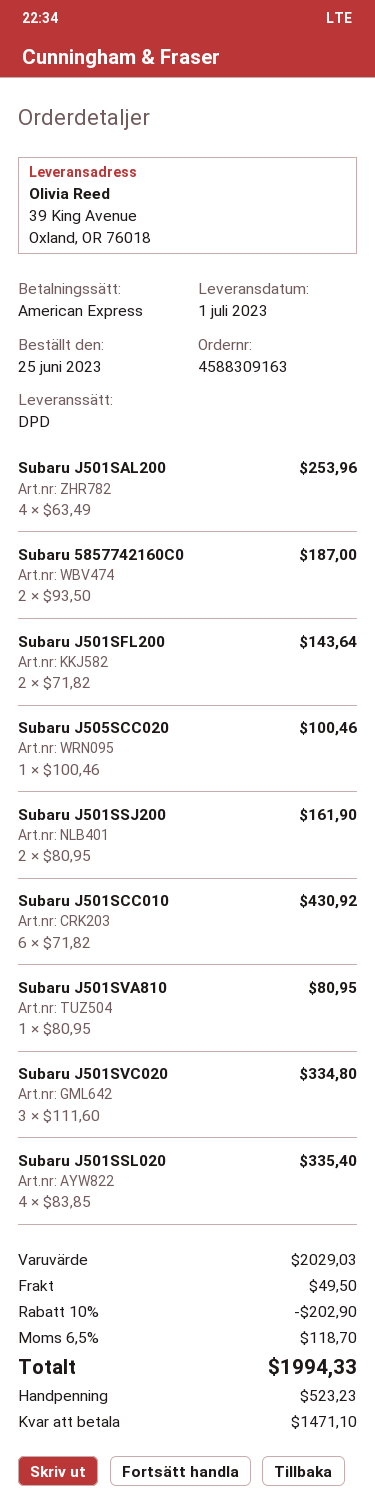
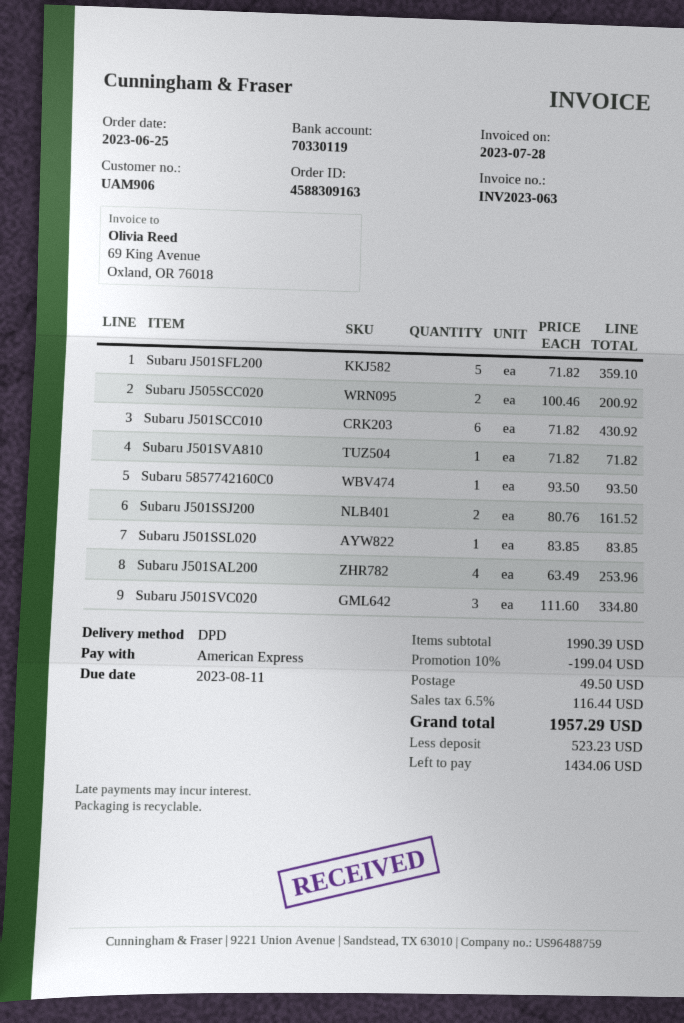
Subaru 5857742160C0: 2 x 93.50 = 187.00 -> 1 x 93.50 = 93.50
Subaru J501SFL200: 2 x 71.82 = 143.64 -> 5 x 71.82 = 359.10
Subaru J505SCC020: 1 x 100.46 = 100.46 -> 2 x 100.46 = 200.92
Subaru J501SSJ200: 2 x 80.95 = 161.90 -> 2 x 80.76 = 161.52
Subaru J501SVA810: 1 x 80.95 = 80.95 -> 1 x 71.82 = 71.82
Subaru J501SSL020: 4 x 83.85 = 335.40 -> 1 x 83.85 = 83.85
subtotal: 2029.03 -> 1990.39
discount: 10% = 202.90 -> 10% = 199.04
tax: 6.5% = 118.70 -> 6.5% = 116.44
total: 1994.33 -> 1957.29
balance: 1471.10 -> 1434.06

